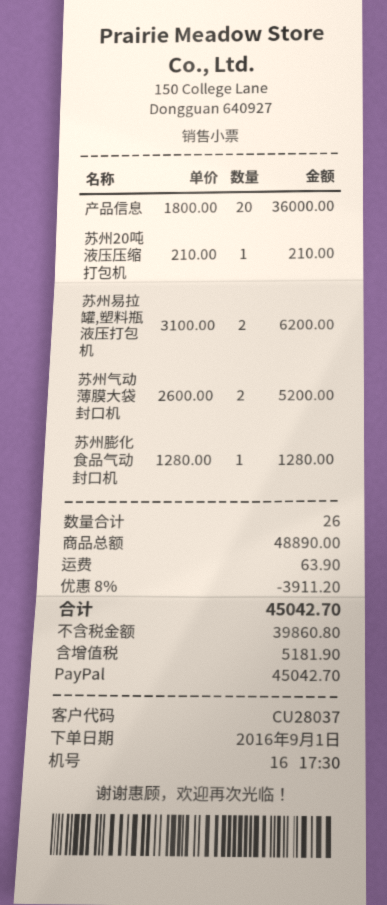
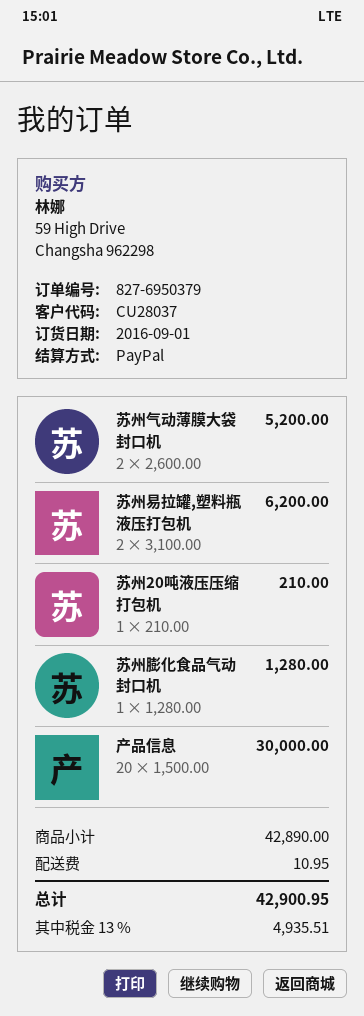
产品信息: 20 x 1800.00 = 36000.00 -> 20 x 1500.00 = 30000.00
subtotal: 48890.00 -> 42890.00
discount: 8% = 3911.20 -> none
shipping: 63.90 -> 10.95
tax: 5181.90 -> 4935.51
total: 45042.70 -> 42900.95

